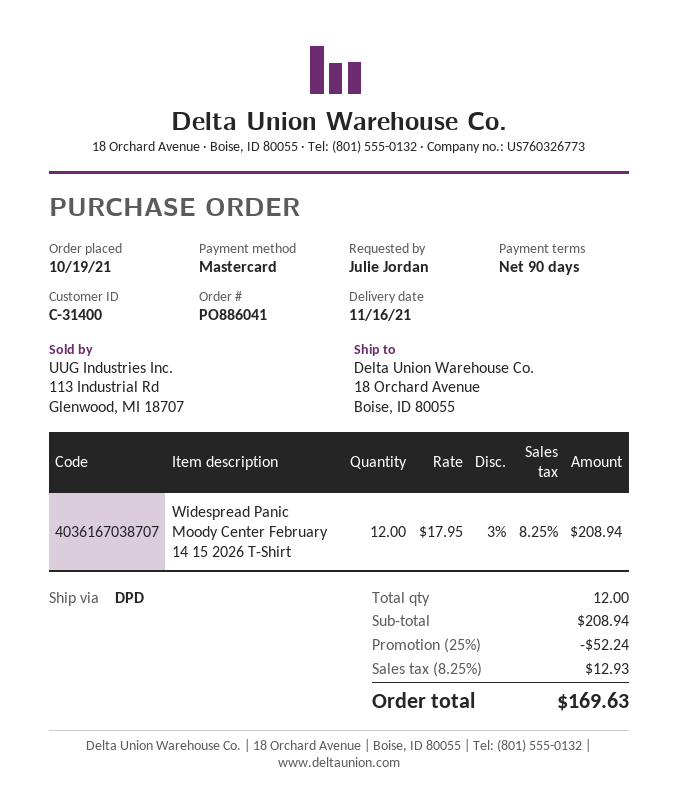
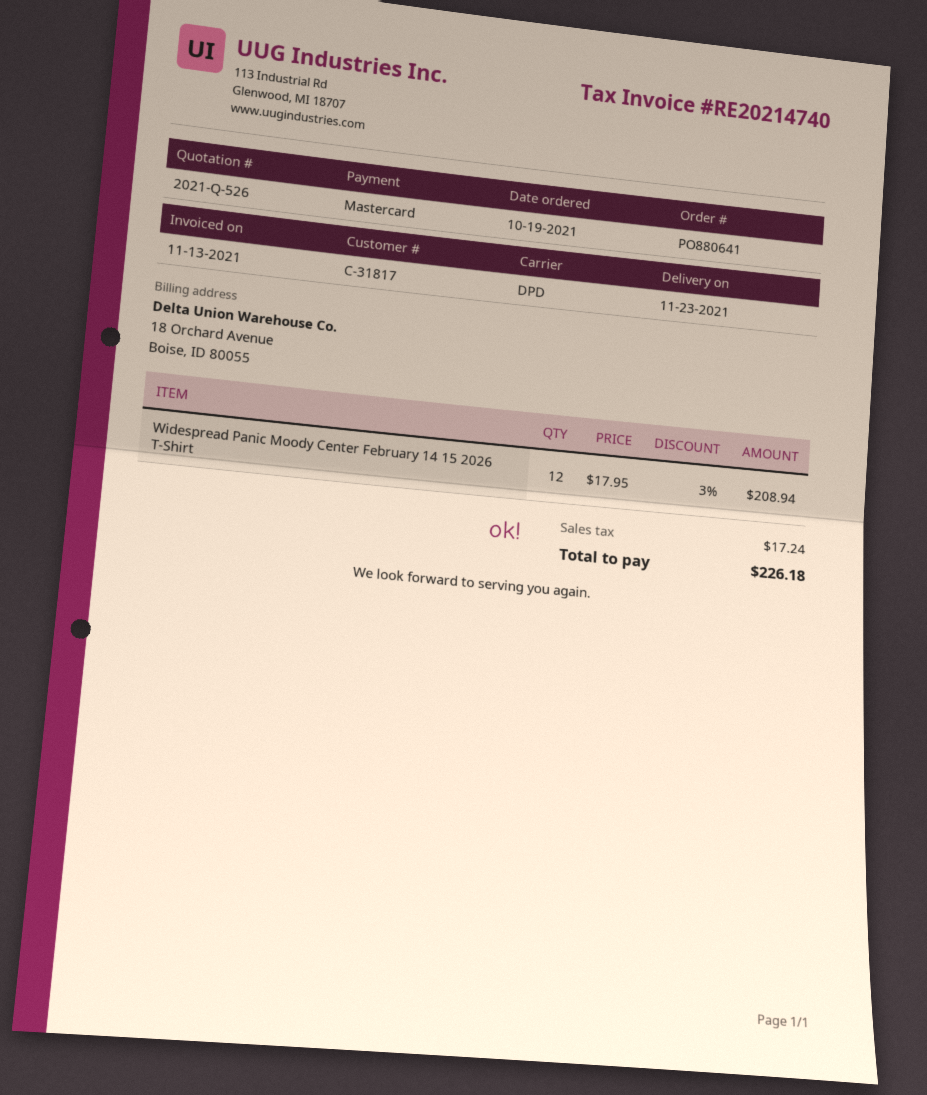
order number: PO886041 -> PO880641
delivery date: 2021-11-16 -> 2021-11-23
customer number: C-31400 -> C-31817
discount: 25% = 52.24 -> none
tax: 12.93 -> 17.24
total: 169.63 -> 226.18

